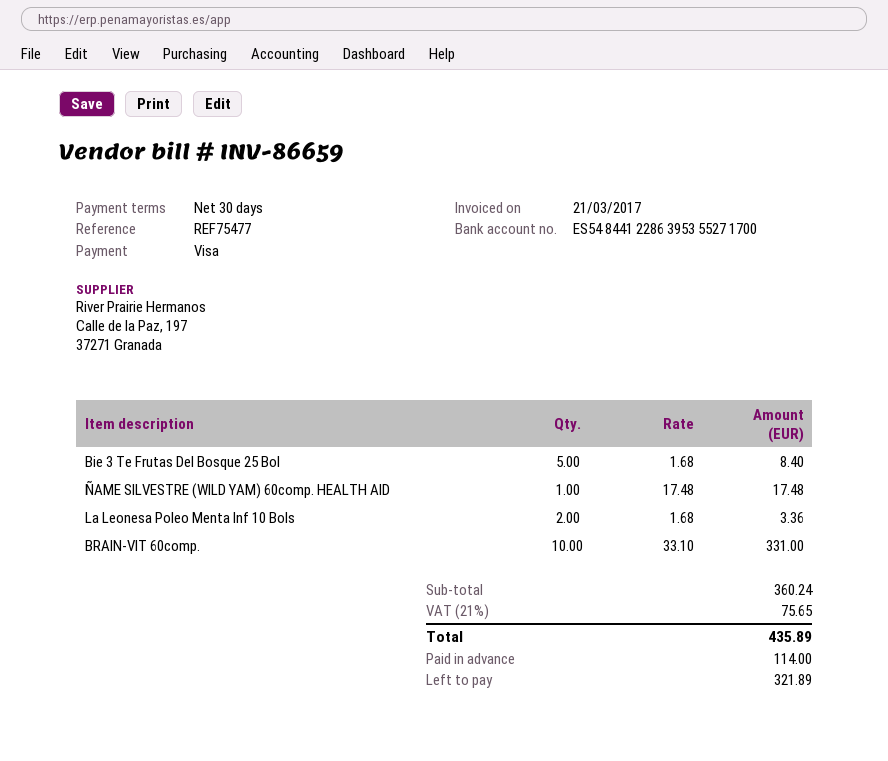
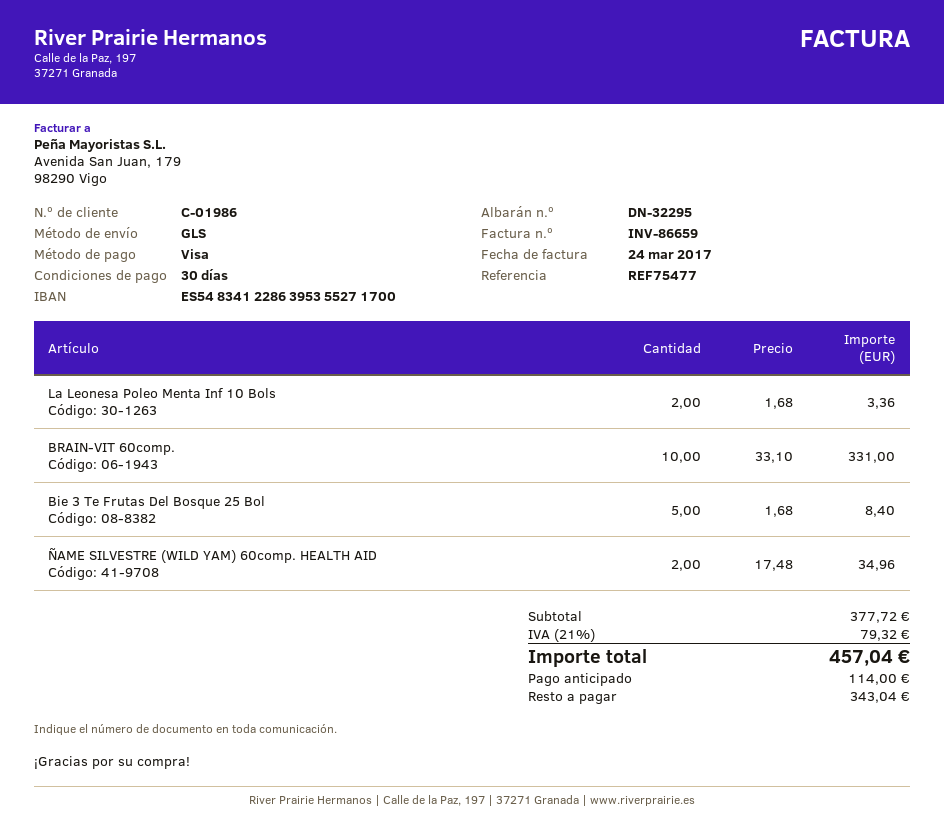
invoice date: 2017-03-21 -> 2017-03-24
bank account: ES5484412286395355271700 -> ES5483412286395355271700
ÑAME SILVESTRE (WILD YAM) 60comp. HEALTH AID: 1 x 17.48 = 17.48 -> 2 x 17.48 = 34.96
subtotal: 360.24 -> 377.72
tax: 21% = 75.65 -> 21% = 79.32
total: 435.89 -> 457.04
balance: 321.89 -> 343.04

